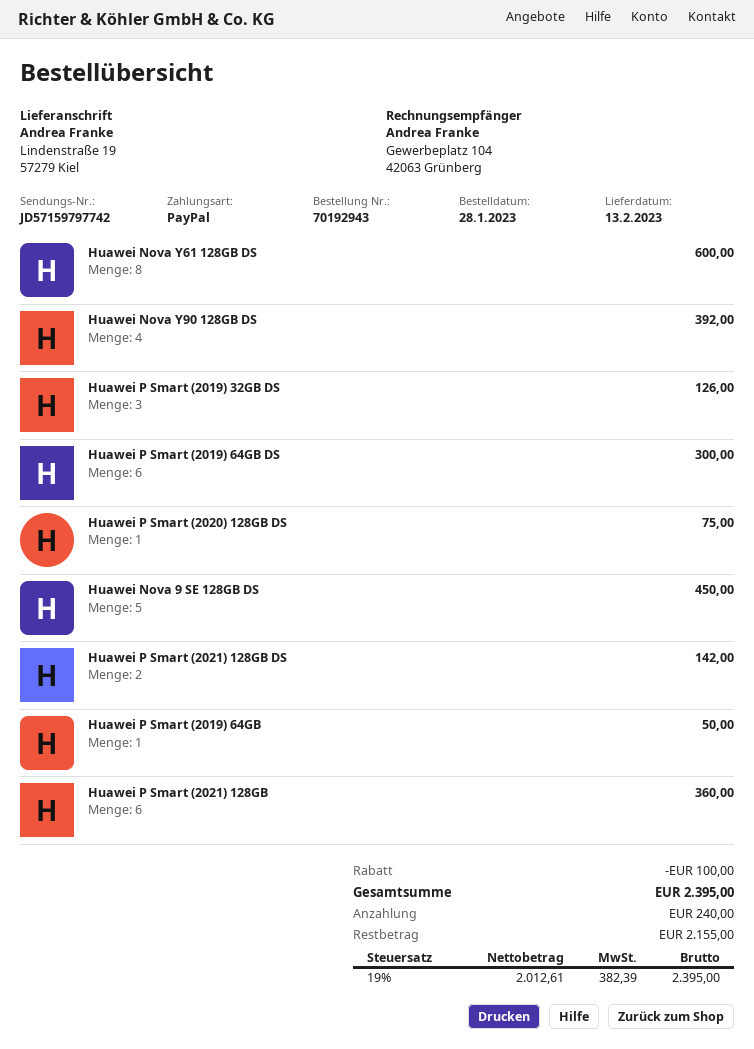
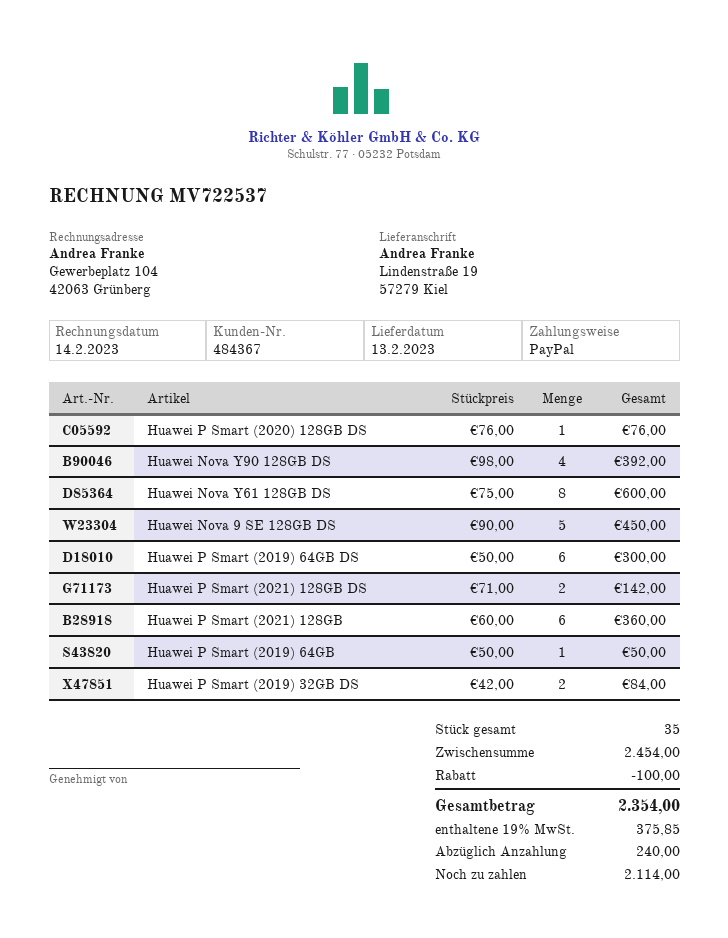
Huawei P Smart (2019) 32GB DS: 3 for 126.00 -> 2 for 84.00
Huawei P Smart (2020) 128GB DS: 1 for 75.00 -> 1 for 76.00
tax: 19% = 382.39 -> 19% = 375.85
total: 2395.00 -> 2354.00
balance: 2155.00 -> 2114.00

